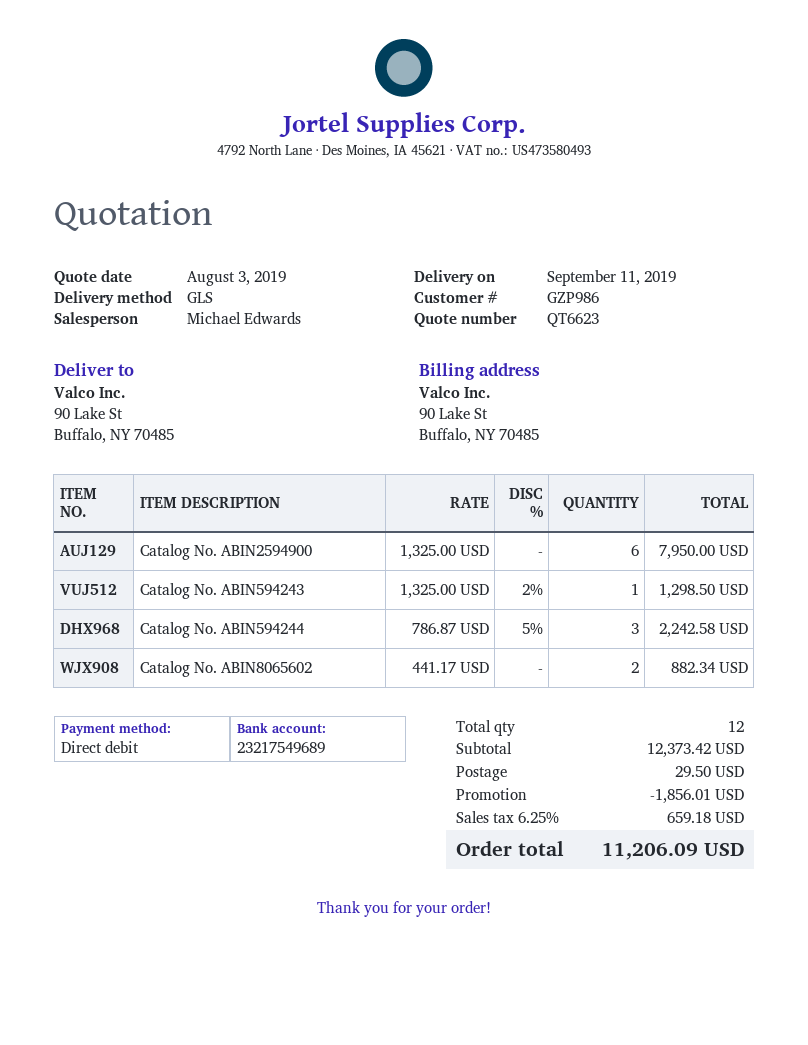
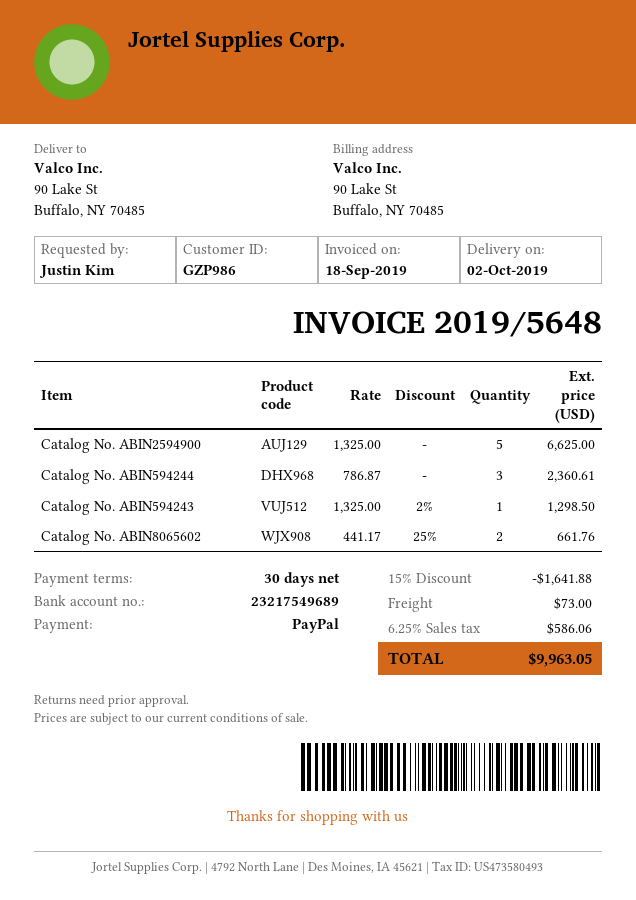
delivery date: 2019-09-11 -> 2019-10-02
payment method: direct debit -> PayPal
Catalog No. ABIN2594900: 6 x 1325.00 = 7950.00 -> 5 x 1325.00 = 6625.00
Catalog No. ABIN594244: 3 x 786.87 - 5% = 2242.58 -> 3 x 786.87 = 2360.61
Catalog No. ABIN8065602: 2 x 441.17 = 882.34 -> 2 x 441.17 - 25% = 661.76
discount: 1856.01 -> 1641.88
shipping: 29.50 -> 73.00
tax: 6.25% = 659.18 -> 6.25% = 586.06
total: 11206.09 -> 9963.05

